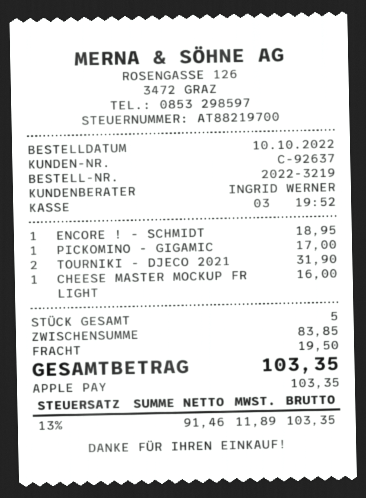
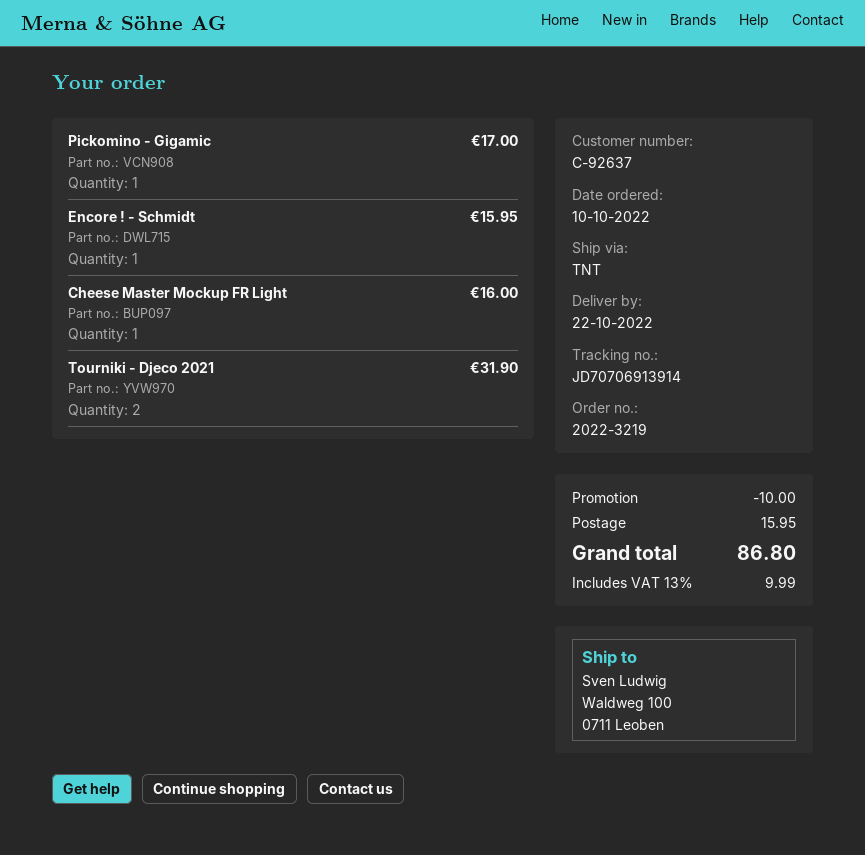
ENCORE ! - SCHMIDT: 1 for 18.95 -> 1 for 15.95
discount: none -> 10.00
shipping: 19.50 -> 15.95
tax: 13% = 11.89 -> 13% = 9.99
total: 103.35 -> 86.80

